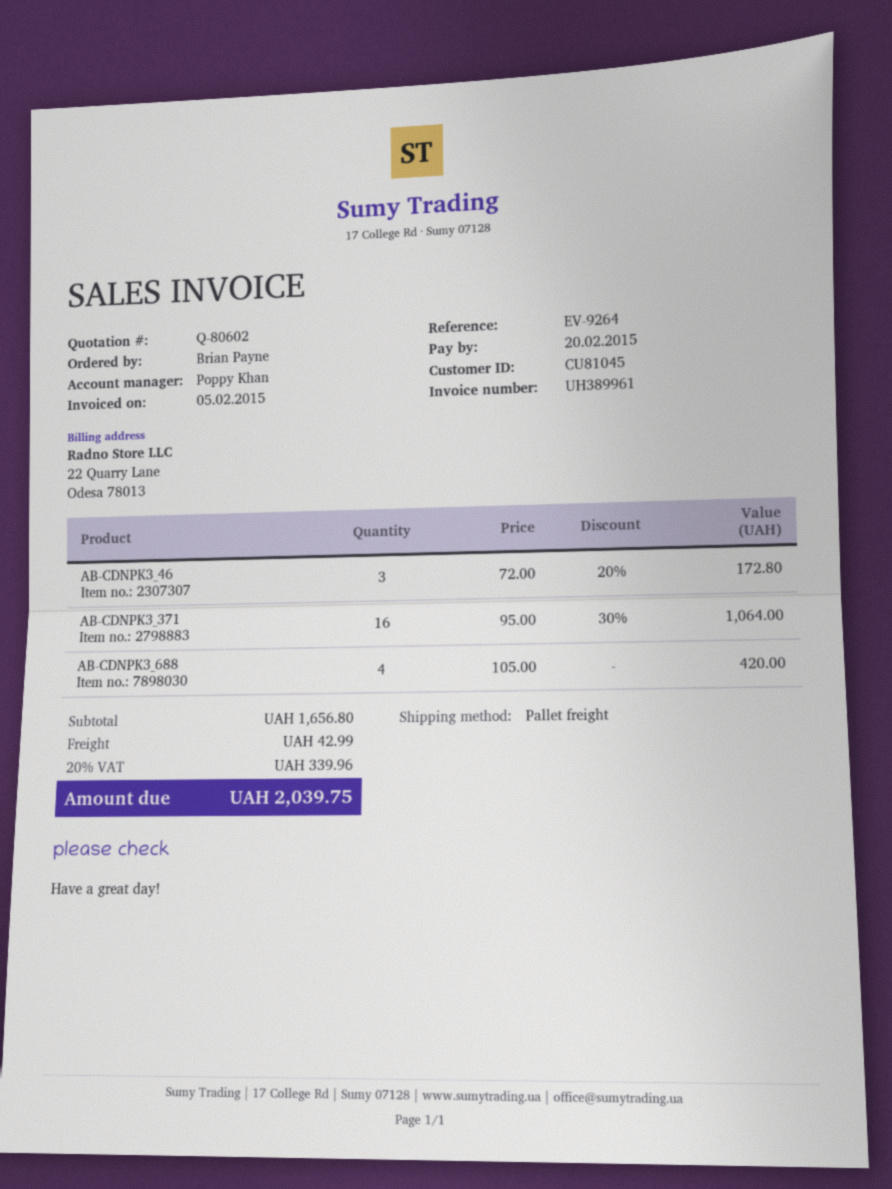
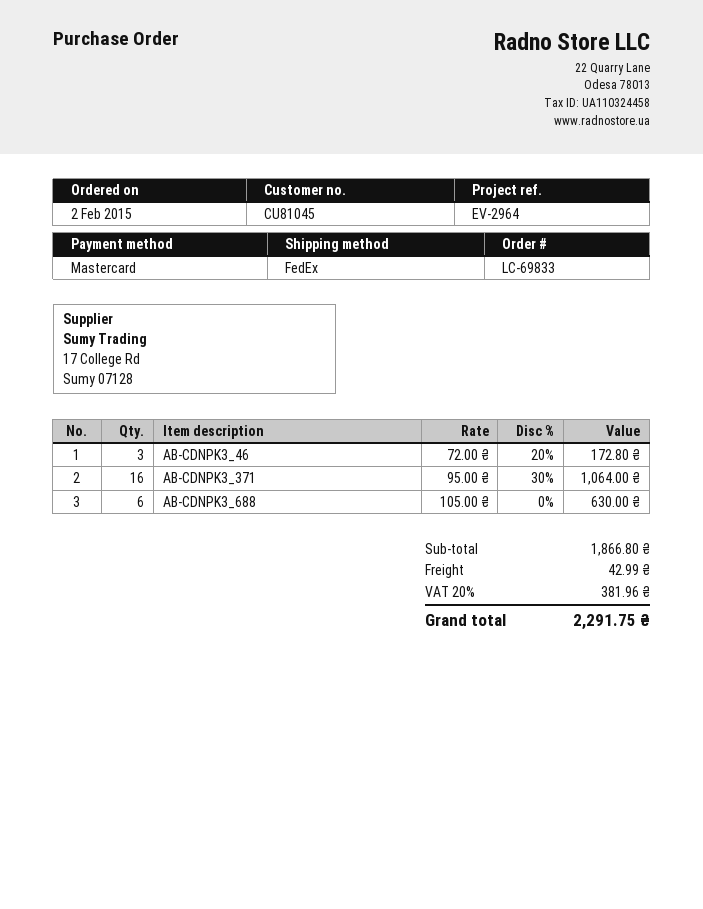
reference: EV-9264 -> EV-2964
shipping method: pallet freight -> FedEx
AB-CDNPK3_688: 4 x 105.00 = 420.00 -> 6 x 105.00 = 630.00
subtotal: 1656.80 -> 1866.80
tax: 20% = 339.96 -> 20% = 381.96
total: 2039.75 -> 2291.75

